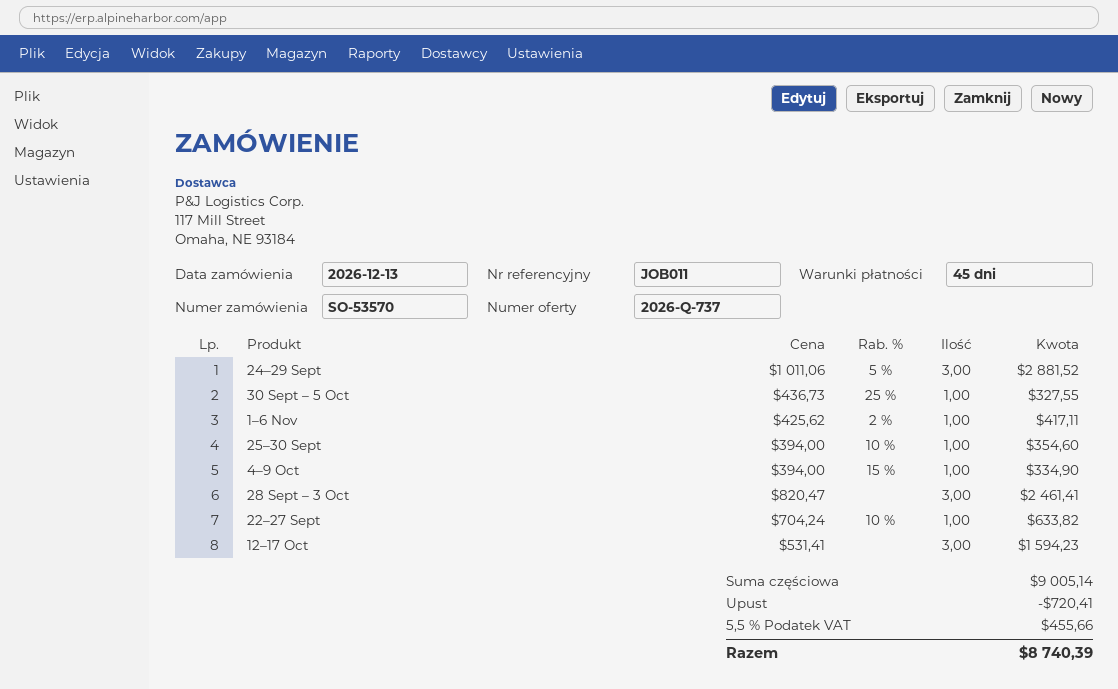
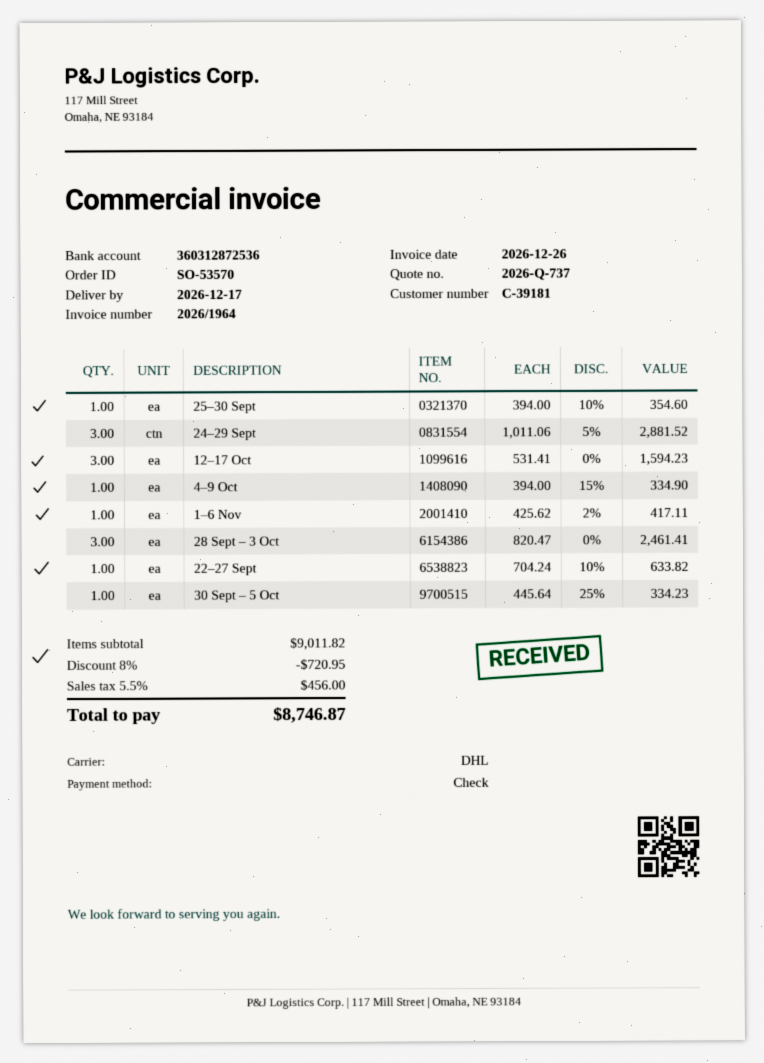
30 Sept – 5 Oct: 1 x 436.73 - 25% = 327.55 -> 1 x 445.64 - 25% = 334.23
subtotal: 9005.14 -> 9011.82
discount: 720.41 -> 720.95
tax: 5.5% = 455.66 -> 5.5% = 456.00
total: 8740.39 -> 8746.87

